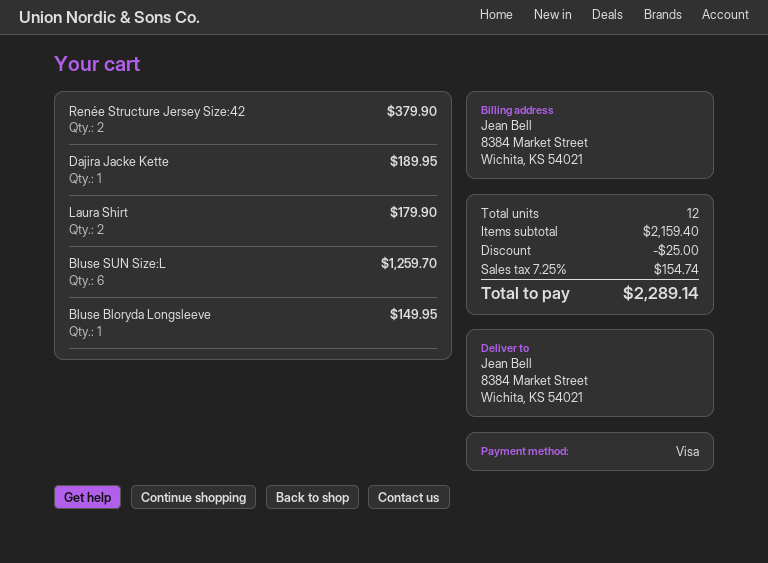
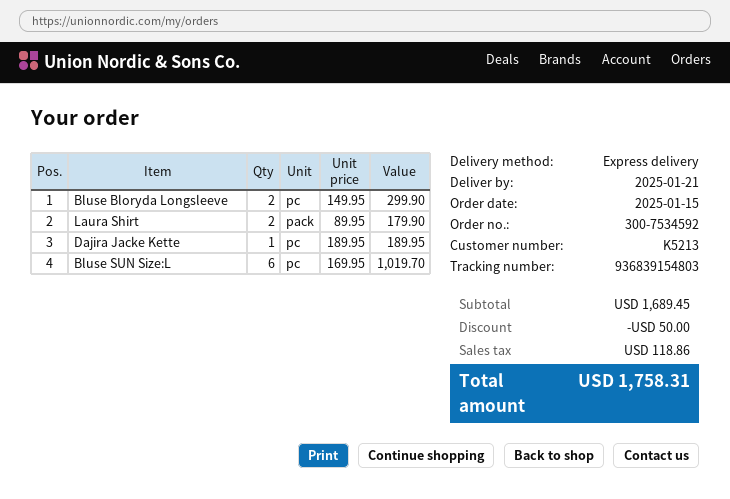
Renée Structure Jersey Size:42: 2 for 379.90 -> none
Bluse SUN Size:L: 6 for 1259.70 -> 6 for 1019.70
Bluse Bloryda Longsleeve: 1 for 149.95 -> 2 for 299.90
subtotal: 2159.40 -> 1689.45
discount: 25.00 -> 50.00
tax: 154.74 -> 118.86
total: 2289.14 -> 1758.31

